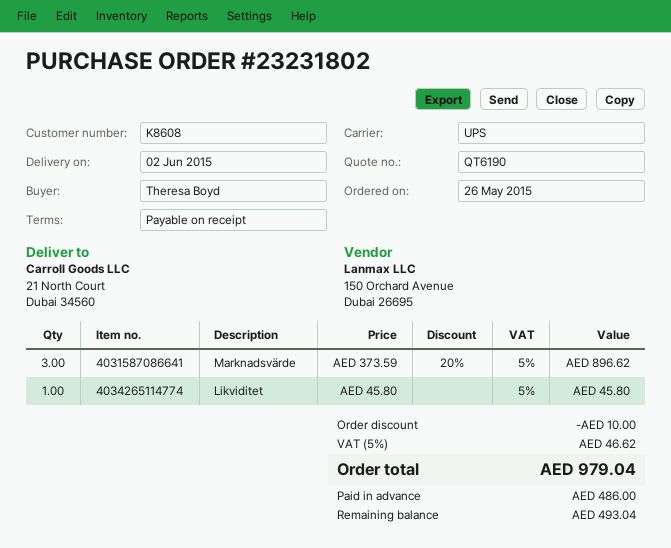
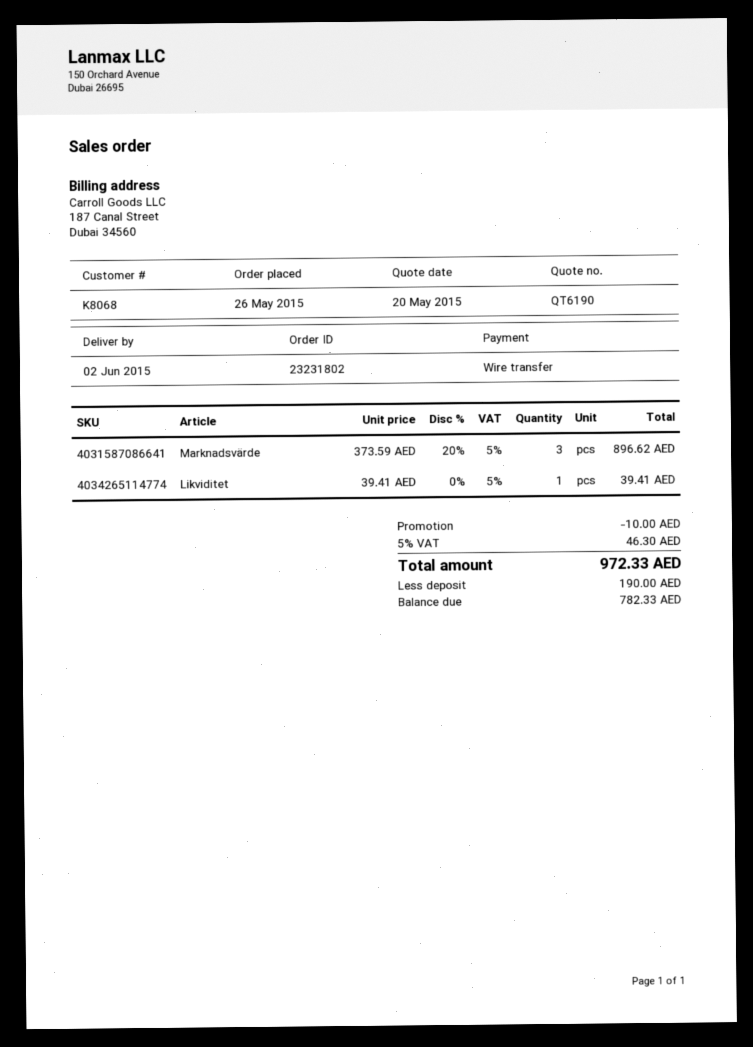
customer number: K8608 -> K8068
Likviditet: 1 x 45.80 = 45.80 -> 1 x 39.41 = 39.41
tax: 5% = 46.62 -> 5% = 46.30
total: 979.04 -> 972.33
deposit: 486.00 -> 190.00
balance: 493.04 -> 782.33

